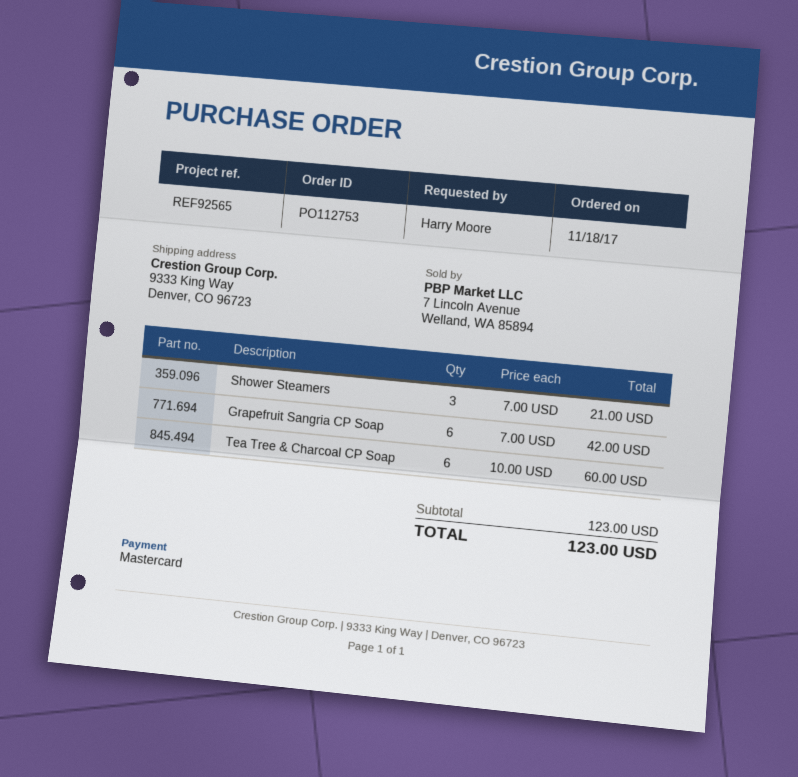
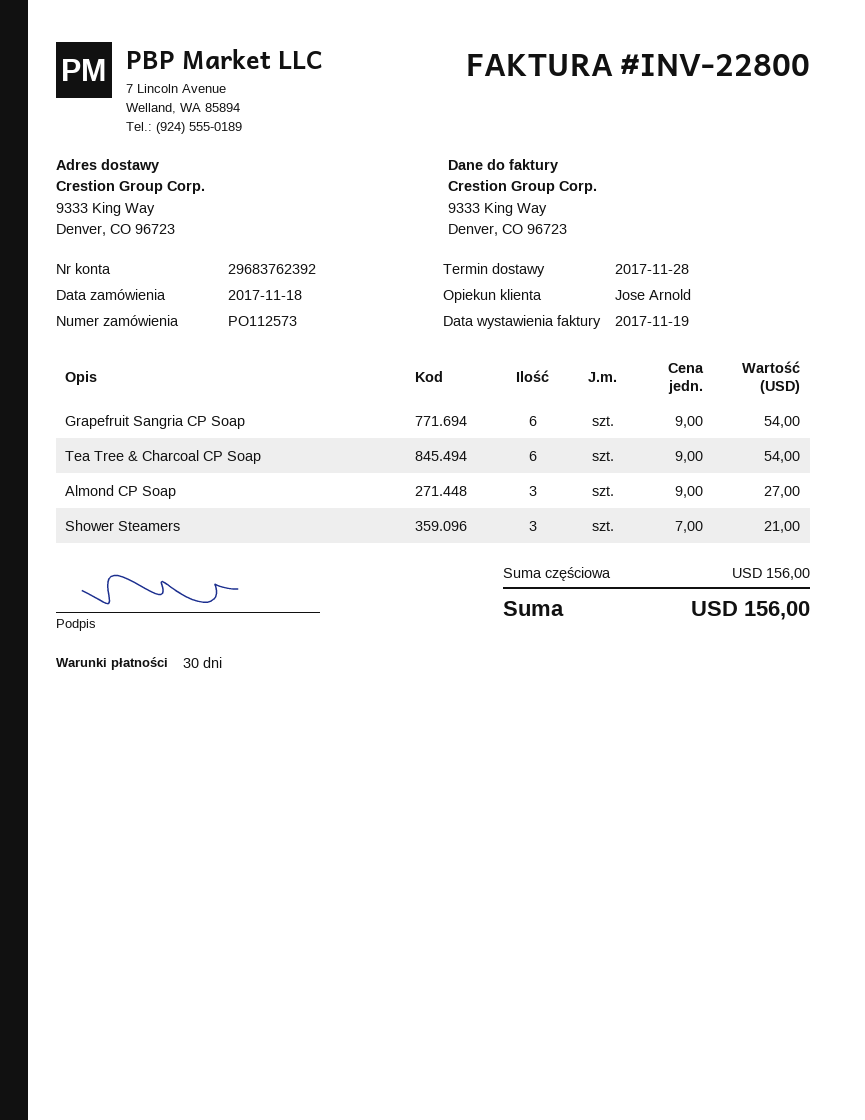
order number: PO112753 -> PO112573
Grapefruit Sangria CP Soap: 6 x 7.00 = 42.00 -> 6 x 9.00 = 54.00
Tea Tree & Charcoal CP Soap: 6 x 10.00 = 60.00 -> 6 x 9.00 = 54.00
Almond CP Soap: none -> 3 x 9.00 = 27.00
subtotal: 123.00 -> 156.00
total: 123.00 -> 156.00

